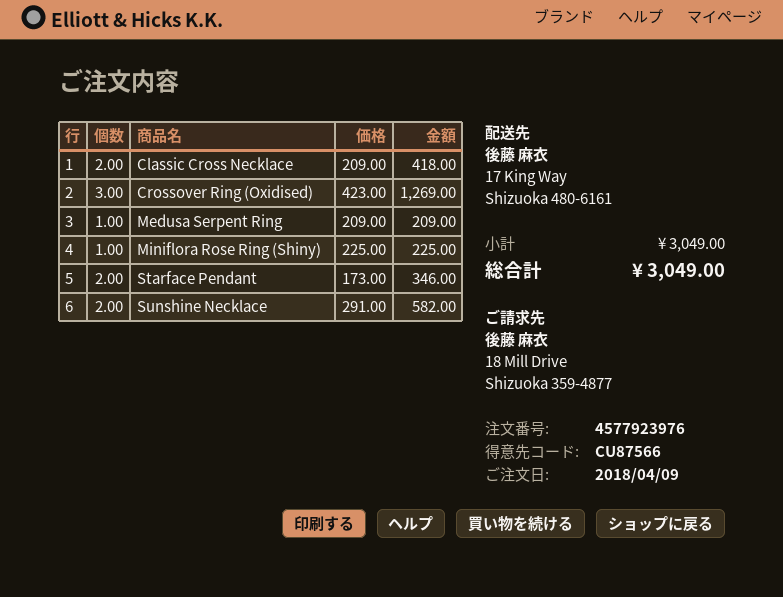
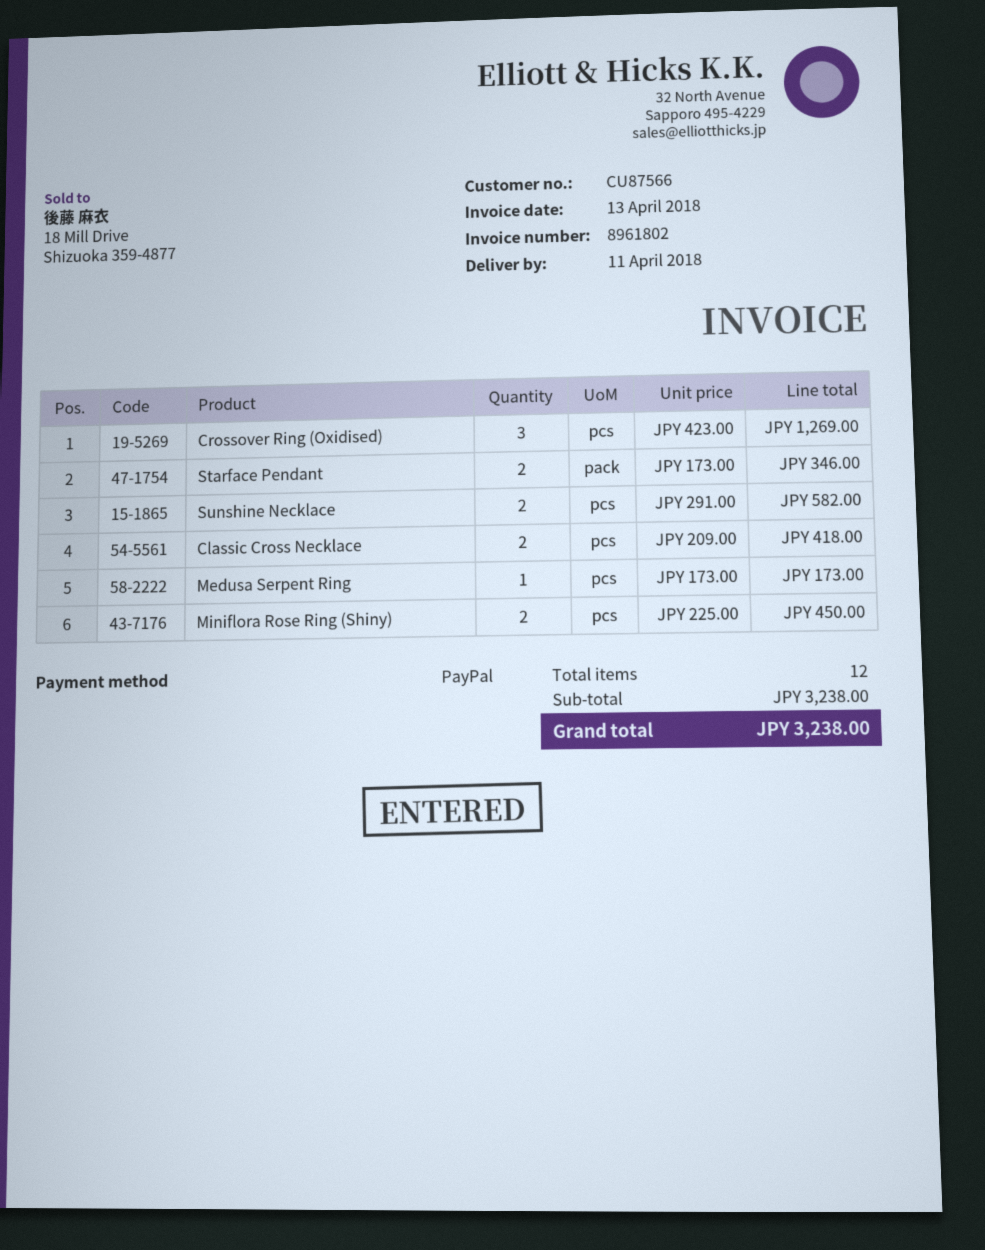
Medusa Serpent Ring: 1 x 209.00 = 209.00 -> 1 x 173.00 = 173.00
Miniflora Rose Ring (Shiny): 1 x 225.00 = 225.00 -> 2 x 225.00 = 450.00
subtotal: 3049.00 -> 3238.00
total: 3049.00 -> 3238.00

